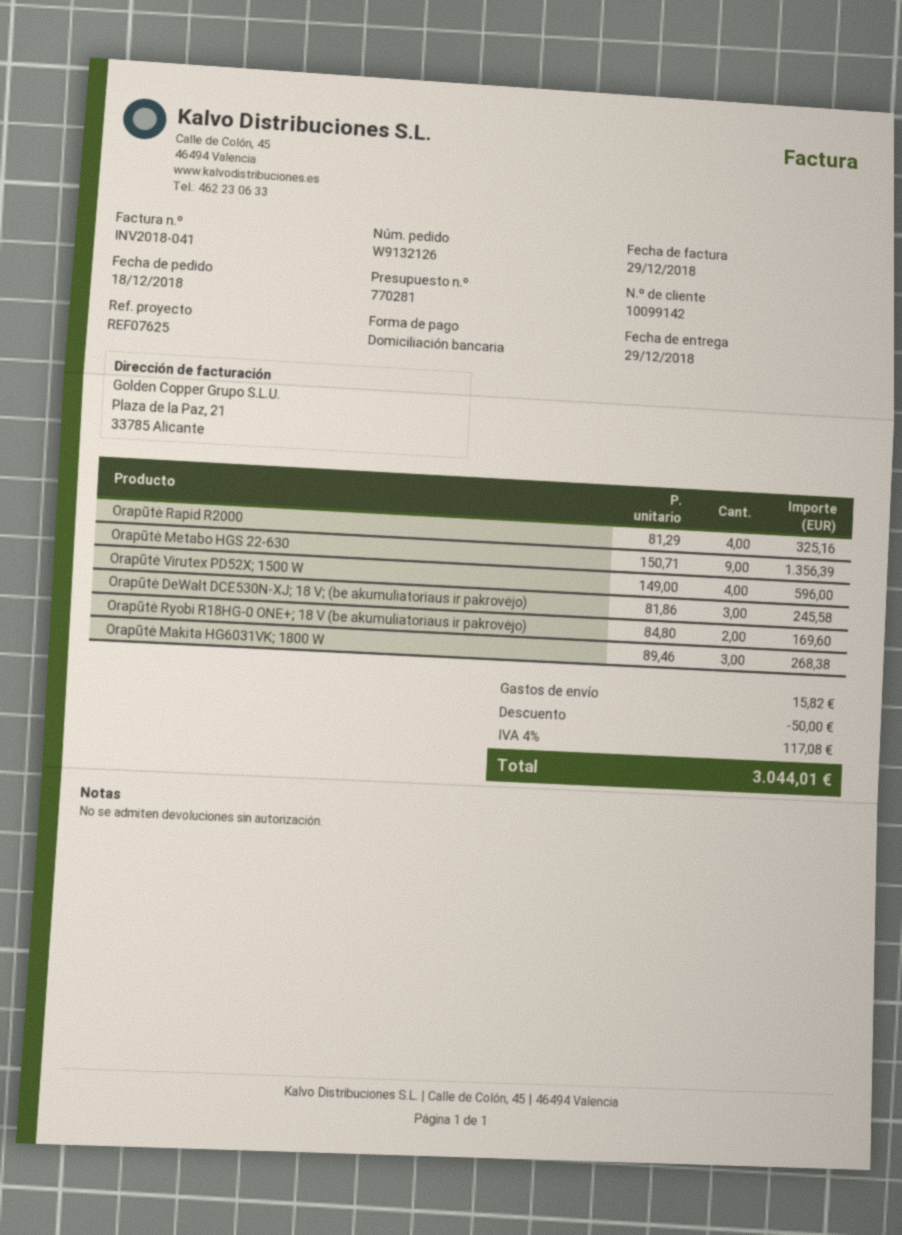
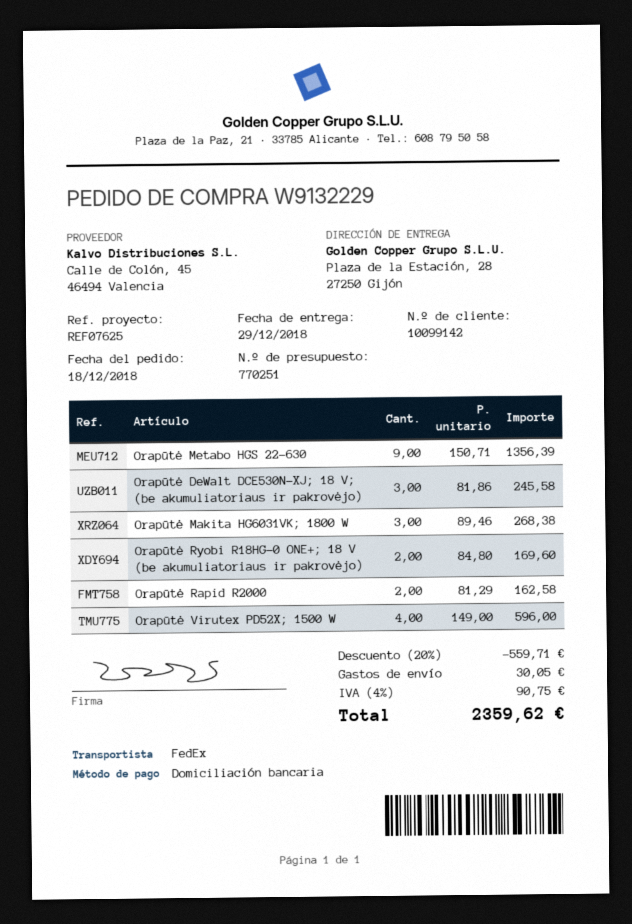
quote number: 770281 -> 770251
order number: W9132126 -> W9132229
Orapūtė Rapid R2000: 4 x 81.29 = 325.16 -> 2 x 81.29 = 162.58
discount: 50.00 -> 559.71
shipping: 15.82 -> 30.05
tax: 4% = 117.08 -> 4% = 90.75
total: 3044.01 -> 2359.62

